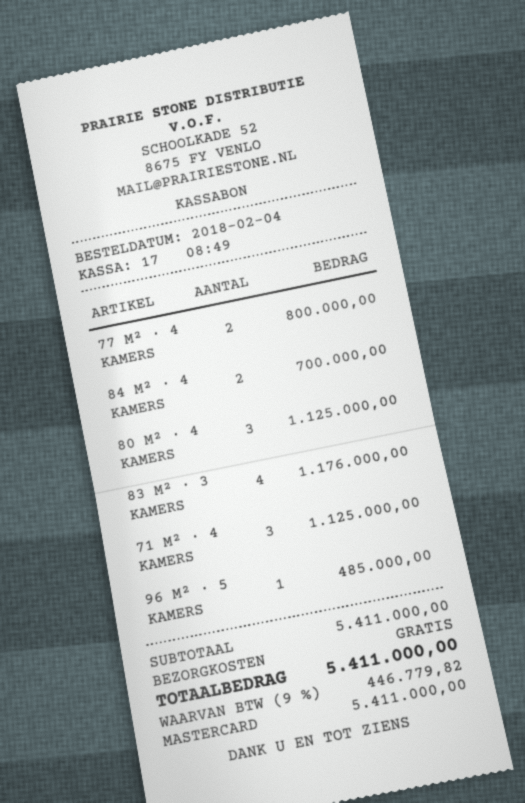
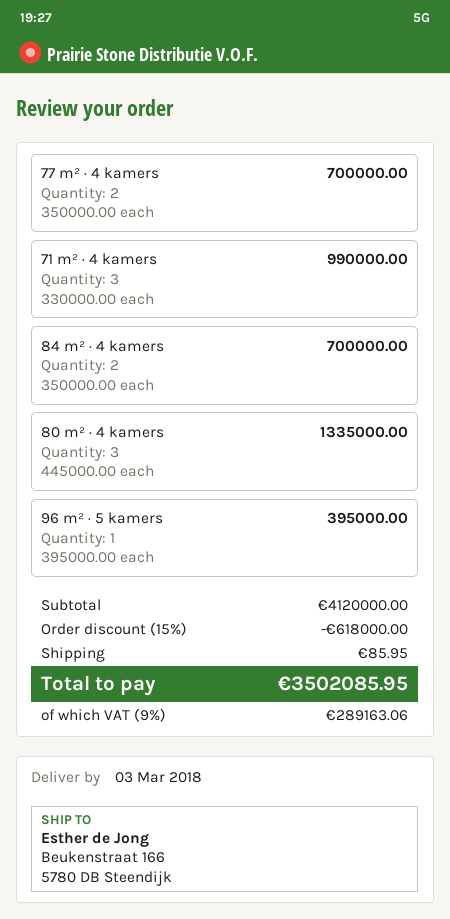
77 M² · 4 KAMERS: 2 for 800000.00 -> 2 for 700000.00
80 M² · 4 KAMERS: 3 for 1125000.00 -> 3 for 1335000.00
83 M² · 3 KAMERS: 4 for 1176000.00 -> none
71 M² · 4 KAMERS: 3 for 1125000.00 -> 3 for 990000.00
96 M² · 5 KAMERS: 1 for 485000.00 -> 1 for 395000.00
subtotal: 5411000.00 -> 4120000.00
discount: none -> 15% = 618000.00
shipping: 0.00 -> 85.95
tax: 9% = 446779.82 -> 9% = 289163.06
total: 5411000.00 -> 3502085.95

